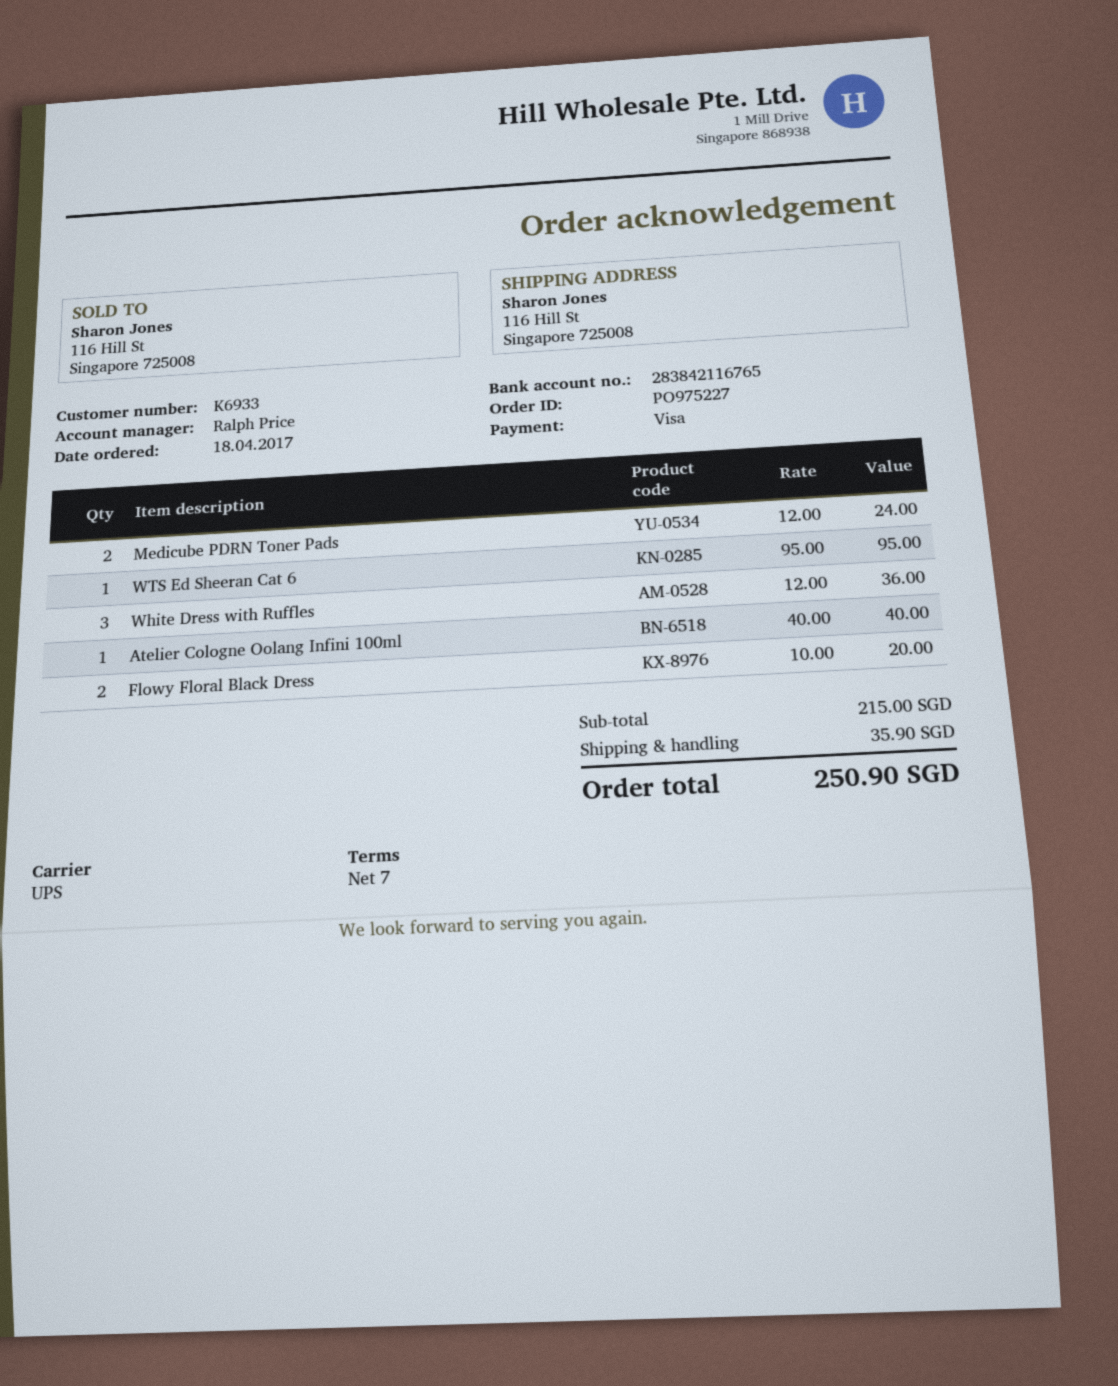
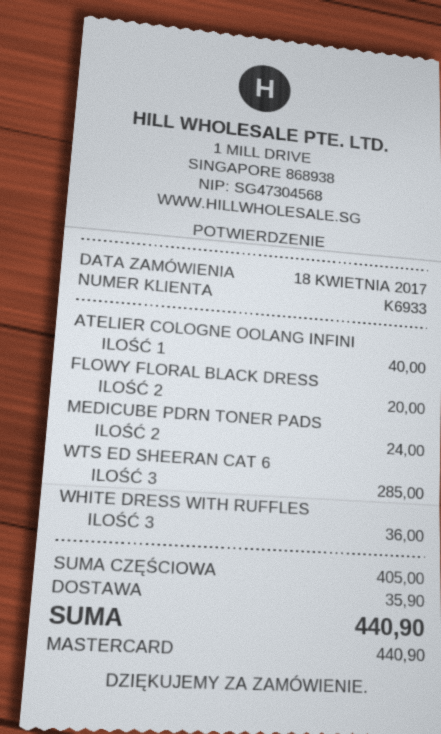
payment method: Visa -> Mastercard
WTS Ed Sheeran Cat 6: 1 for 95.00 -> 3 for 285.00
subtotal: 215.00 -> 405.00
total: 250.90 -> 440.90

